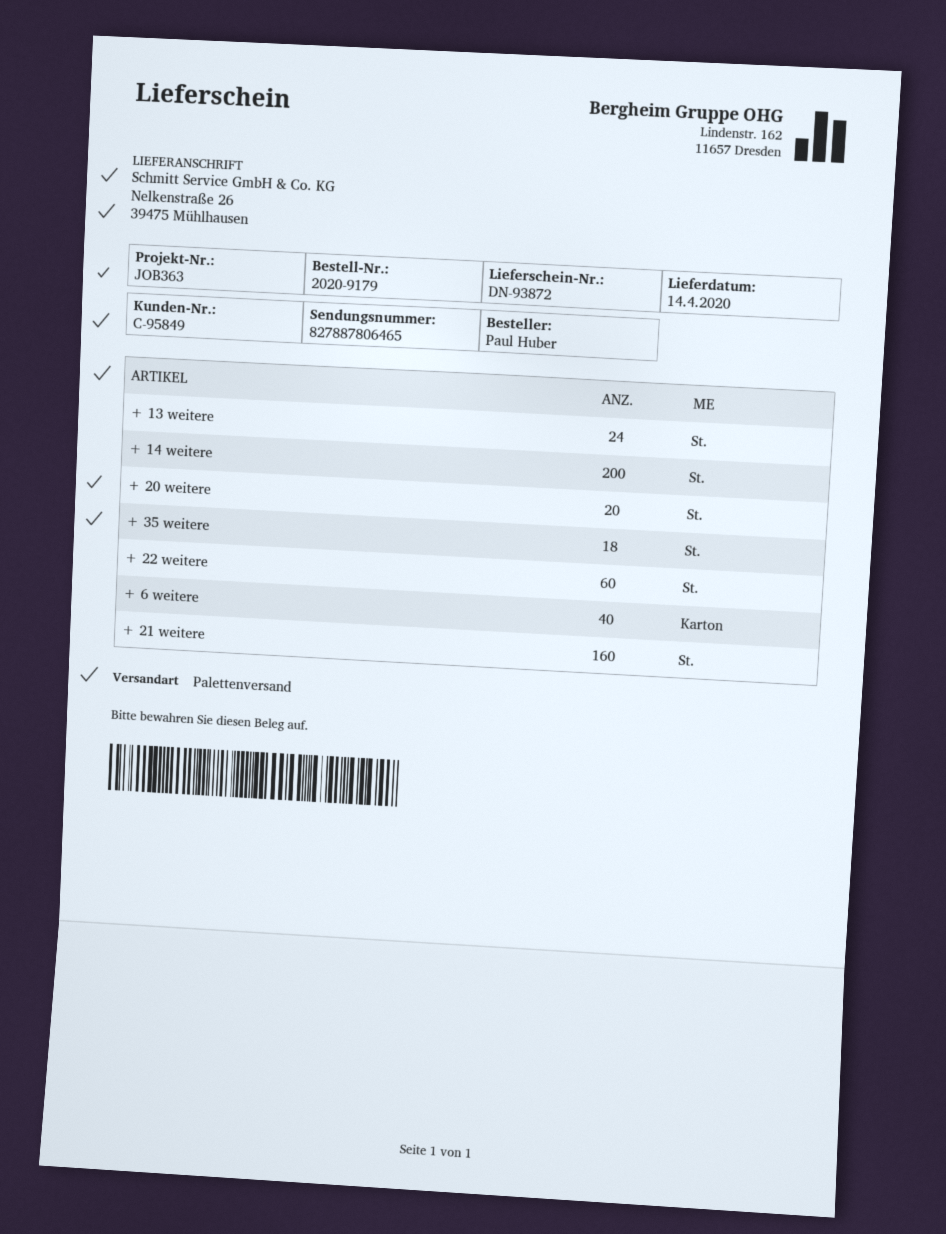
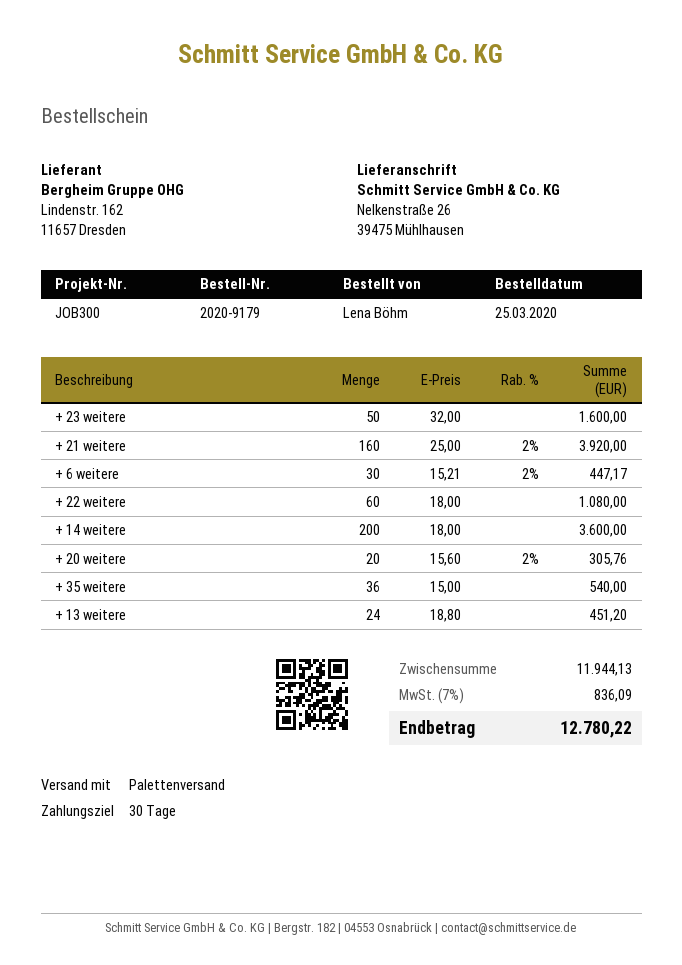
reference: JOB363 -> JOB300
ordered by: Paul Huber -> Lena Böhm
+ 35 weitere: 18 -> 36
+ 6 weitere: 40 -> 30
+ 23 weitere: none -> 50

